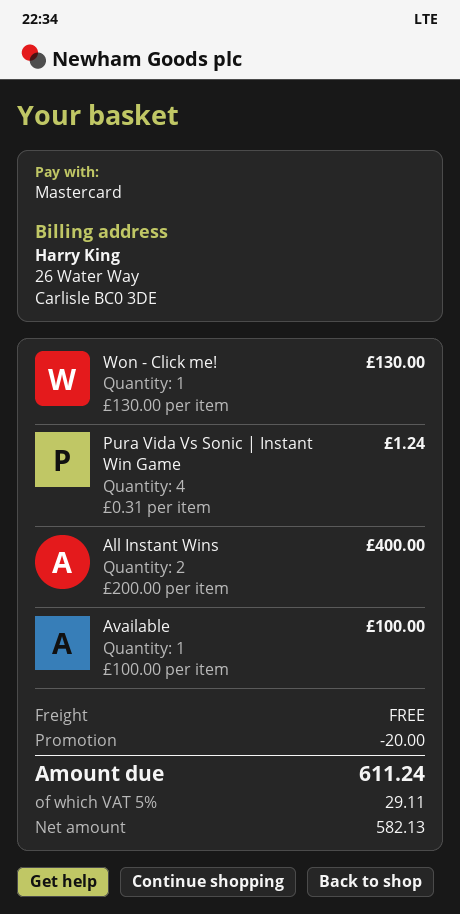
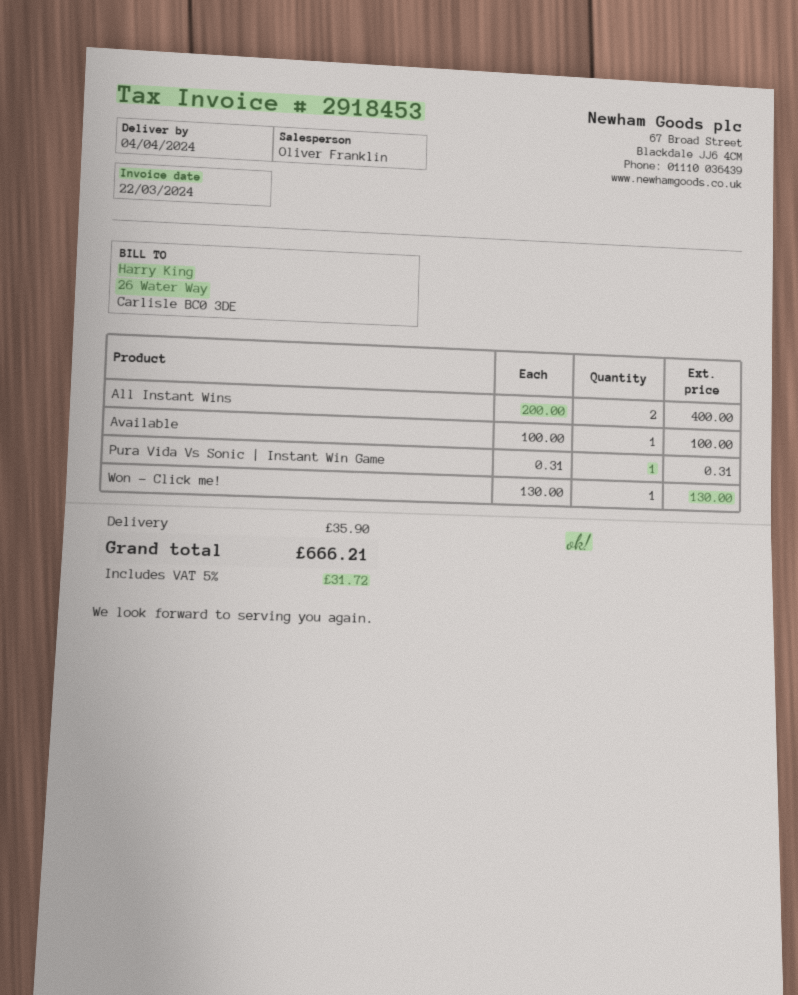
Pura Vida Vs Sonic | Instant Win Game: 4 x 0.31 = 1.24 -> 1 x 0.31 = 0.31
discount: 20.00 -> none
shipping: 0.00 -> 35.90
tax: 5% = 29.11 -> 5% = 31.72
total: 611.24 -> 666.21

